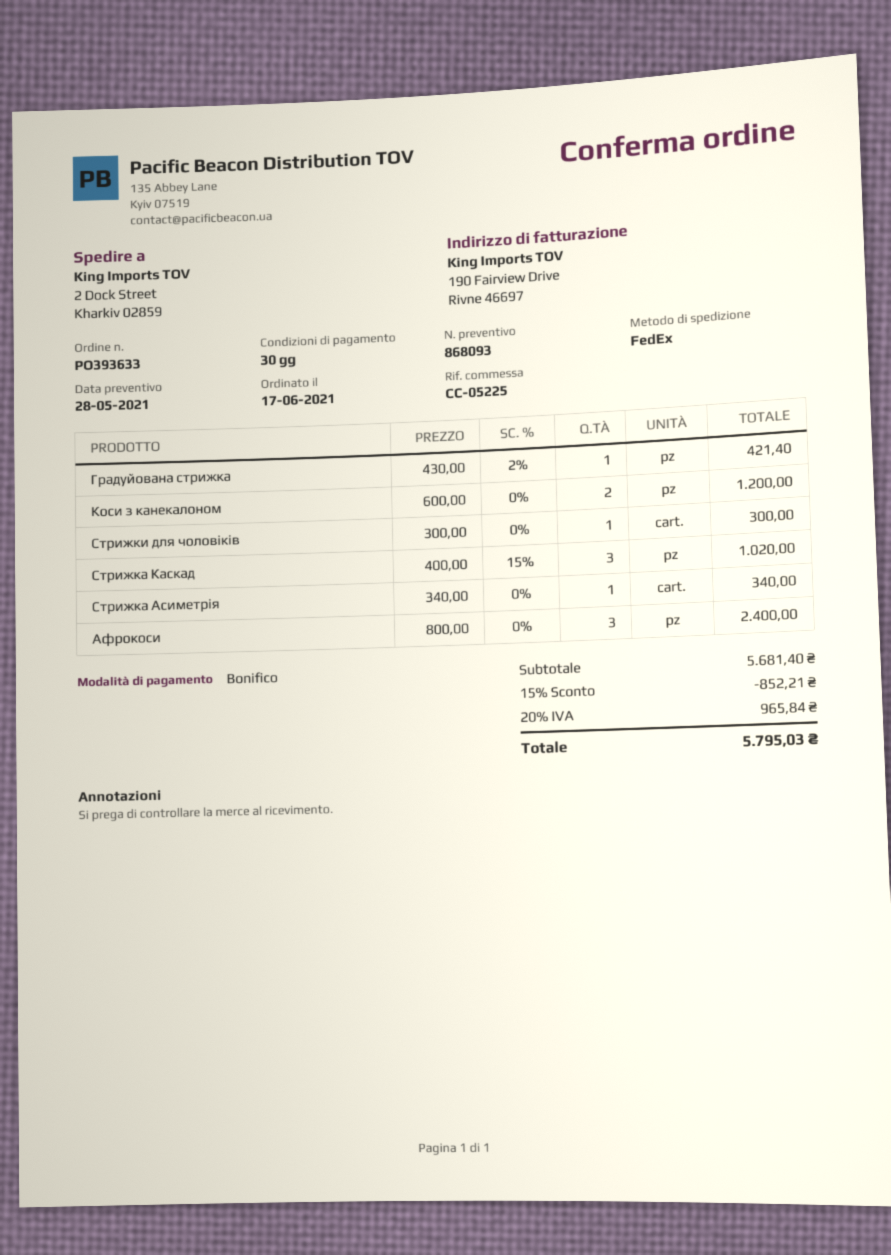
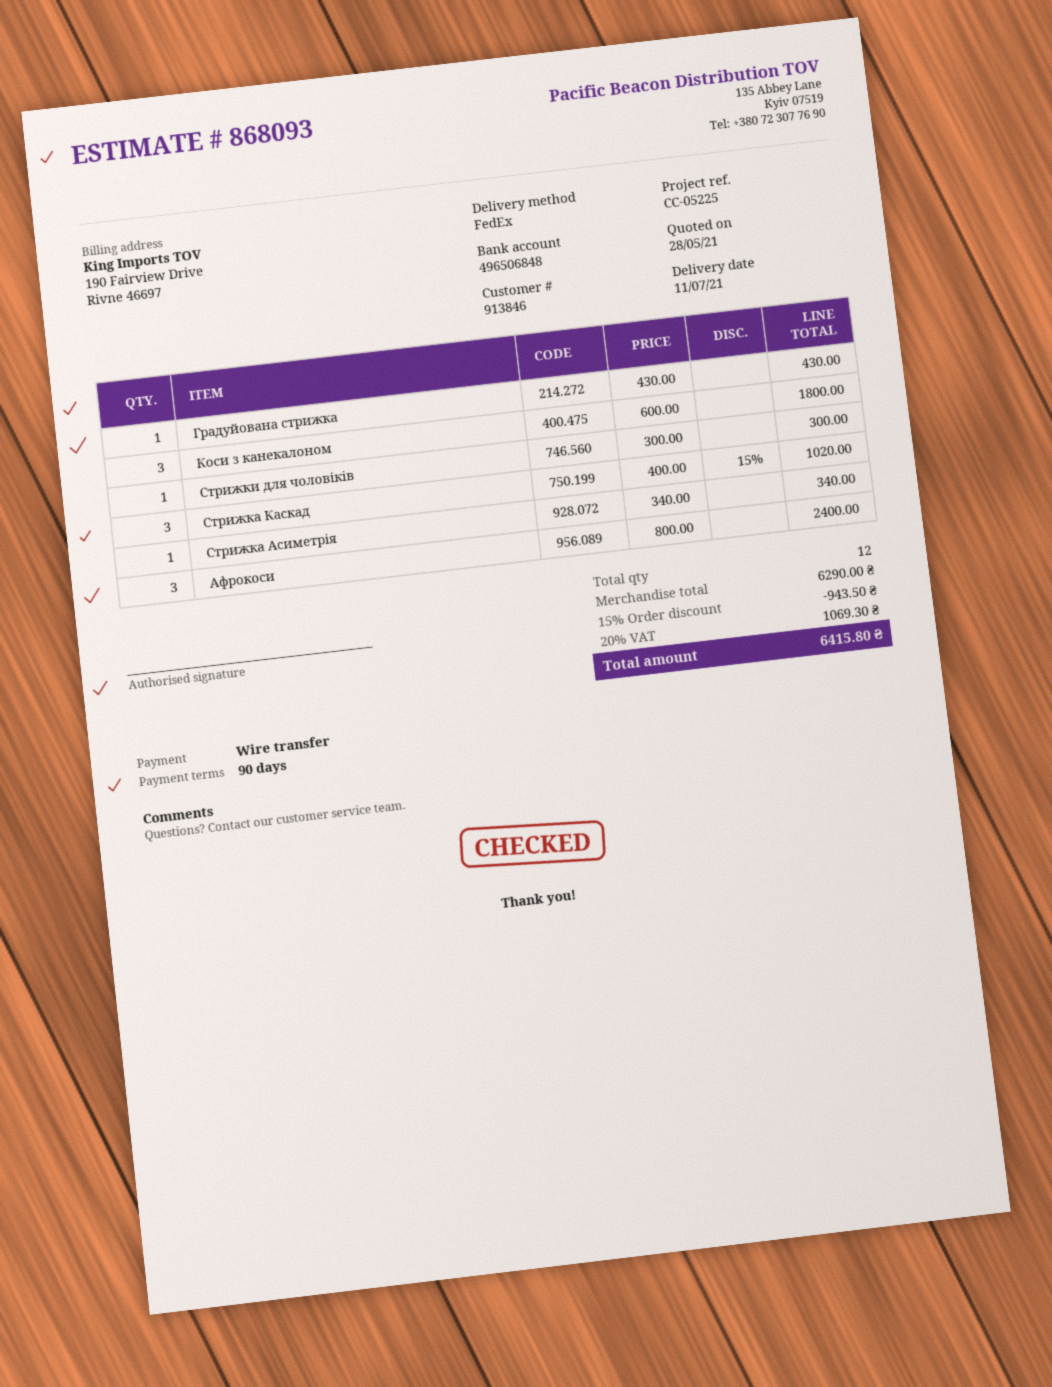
payment terms: 30 days -> 90 days
Градуйована стрижка: 1 x 430.00 - 2% = 421.40 -> 1 x 430.00 = 430.00
Коси з канекалоном: 2 x 600.00 = 1200.00 -> 3 x 600.00 = 1800.00
subtotal: 5681.40 -> 6290.00
discount: 15% = 852.21 -> 15% = 943.50
tax: 20% = 965.84 -> 20% = 1069.30
total: 5795.03 -> 6415.80

